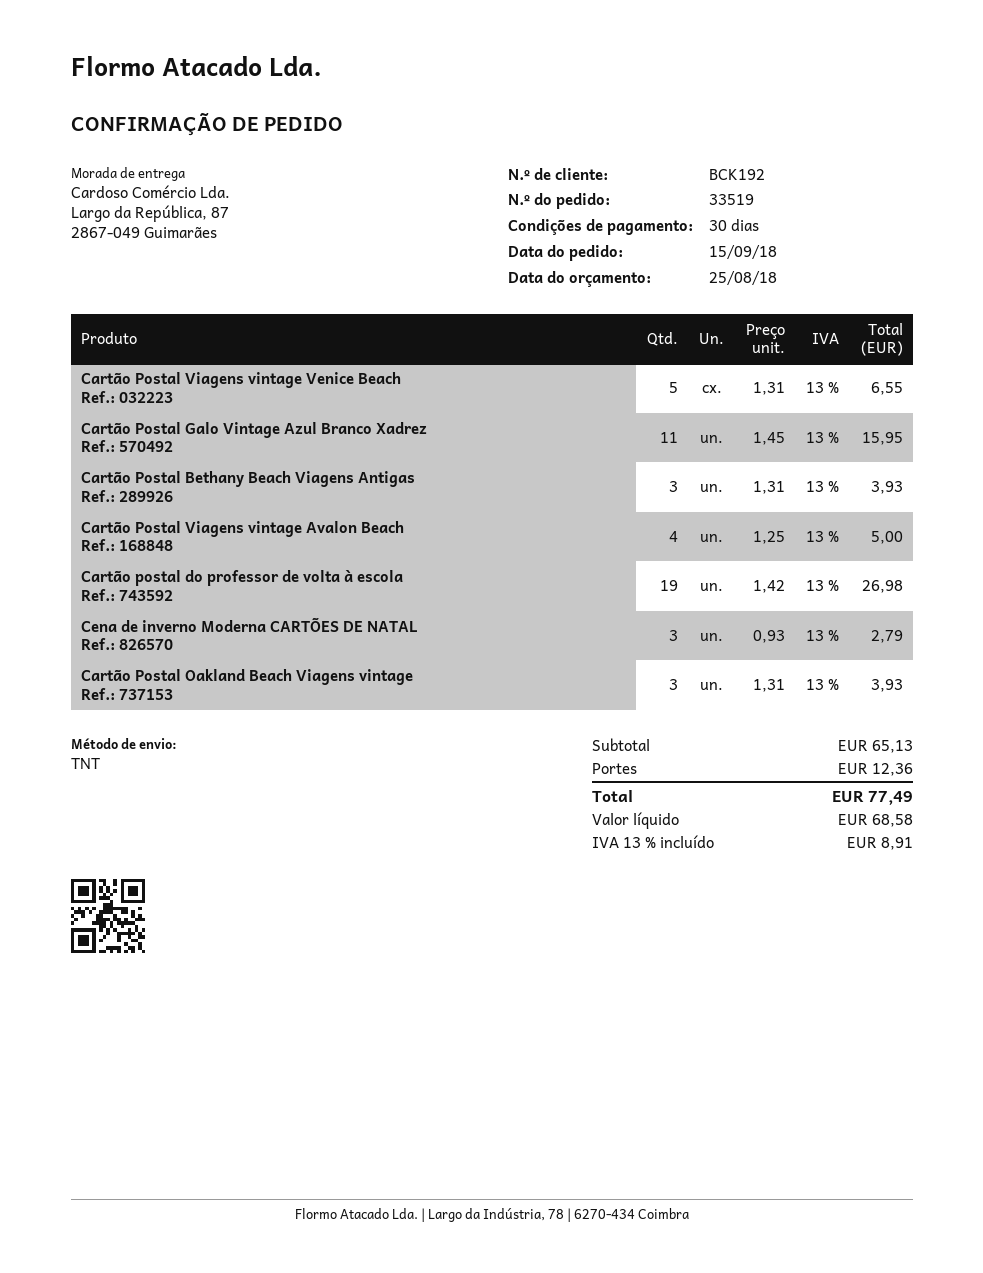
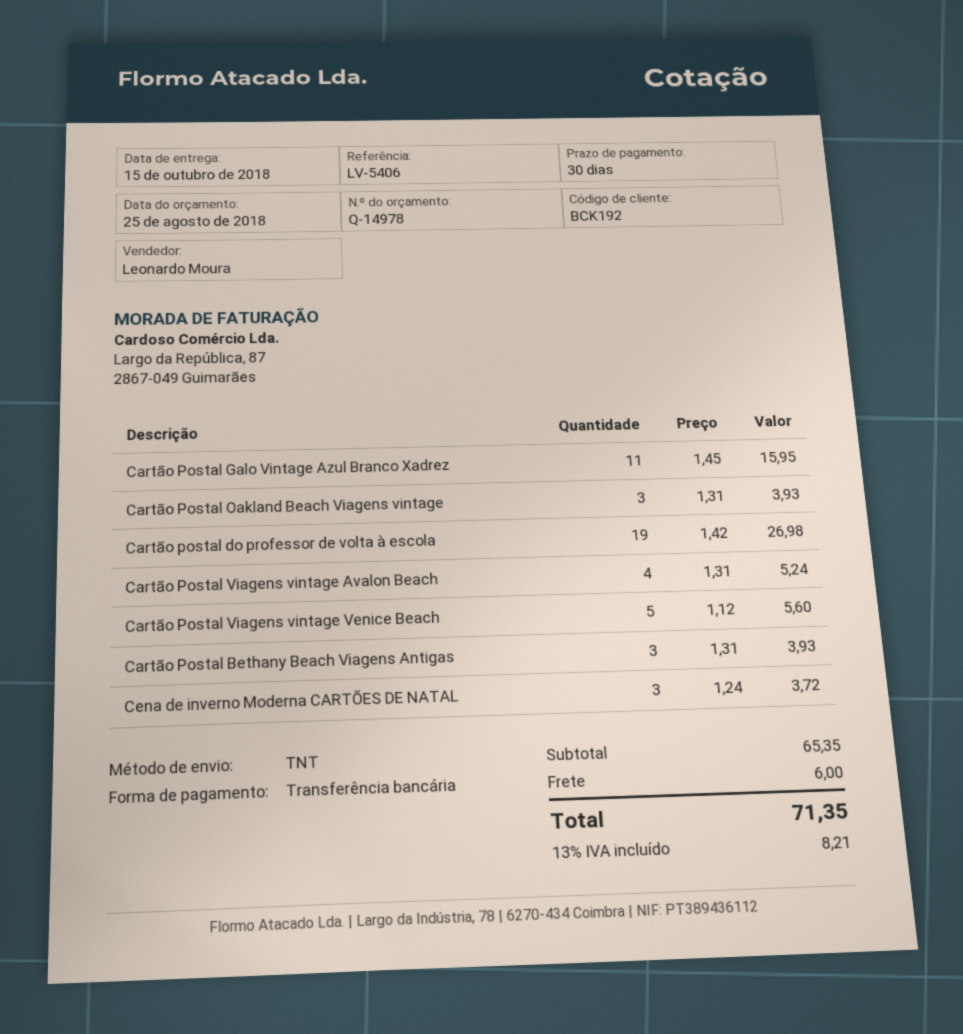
Cartão Postal Viagens vintage Venice Beach: 5 x 1.31 = 6.55 -> 5 x 1.12 = 5.60
Cartão Postal Viagens vintage Avalon Beach: 4 x 1.25 = 5.00 -> 4 x 1.31 = 5.24
Cena de inverno Moderna CARTÕES DE NATAL: 3 x 0.93 = 2.79 -> 3 x 1.24 = 3.72
subtotal: 65.13 -> 65.35
shipping: 12.36 -> 6.00
tax: 13% = 8.91 -> 13% = 8.21
total: 77.49 -> 71.35

